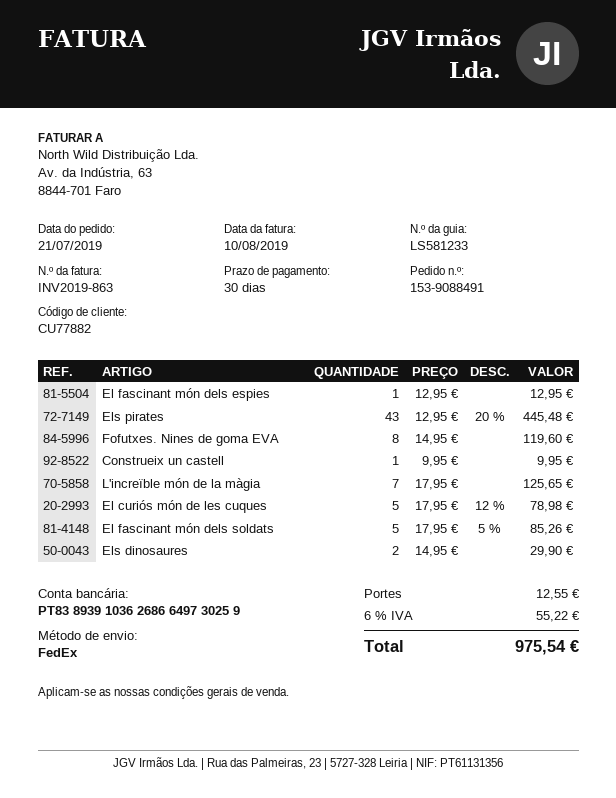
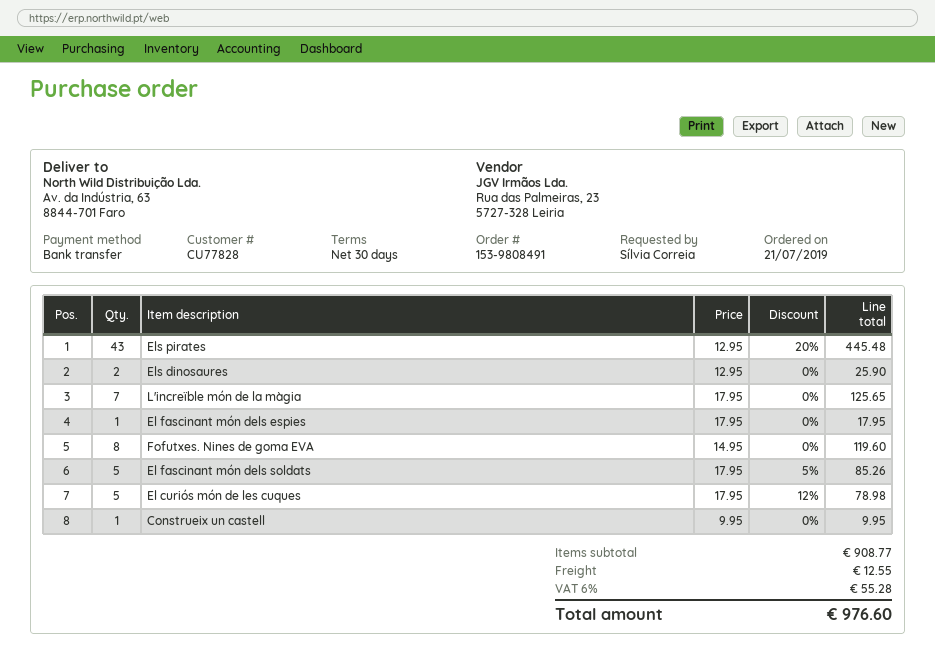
order number: 153-9088491 -> 153-9808491
customer number: CU77882 -> CU77828
El fascinant món dels espies: 1 x 12.95 = 12.95 -> 1 x 17.95 = 17.95
Els dinosaures: 2 x 14.95 = 29.90 -> 2 x 12.95 = 25.90
tax: 6% = 55.22 -> 6% = 55.28
total: 975.54 -> 976.60

